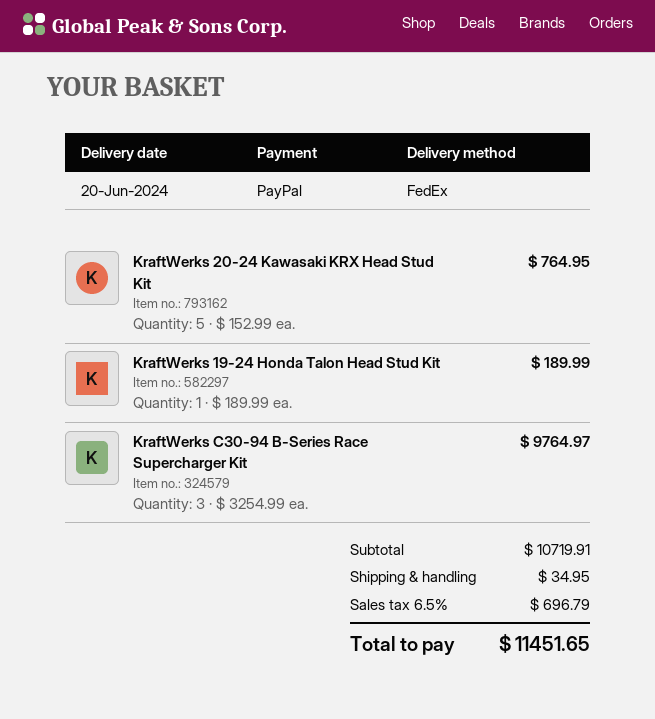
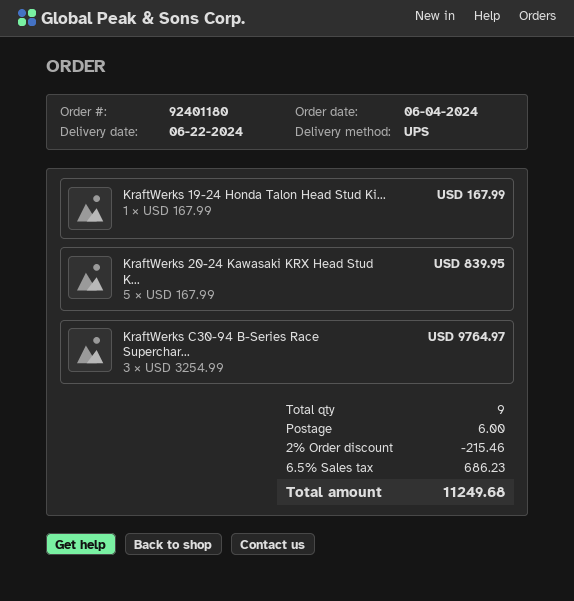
delivery date: 2024-06-20 -> 2024-06-22
shipping method: FedEx -> UPS
KraftWerks 20-24 Kawasaki KRX Head Stud Kit: 5 x 152.99 = 764.95 -> 5 x 167.99 = 839.95
KraftWerks 19-24 Honda Talon Head Stud Kit: 1 x 189.99 = 189.99 -> 1 x 167.99 = 167.99
discount: none -> 2% = 215.46
shipping: 34.95 -> 6.00
tax: 6.5% = 696.79 -> 6.5% = 686.23
total: 11451.65 -> 11249.68

